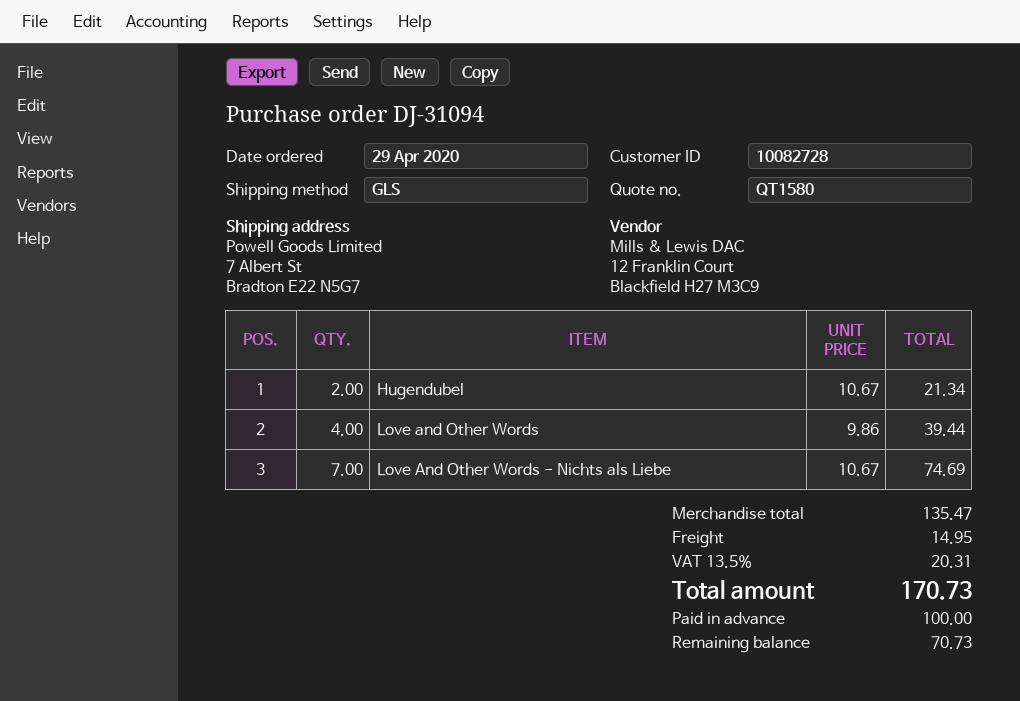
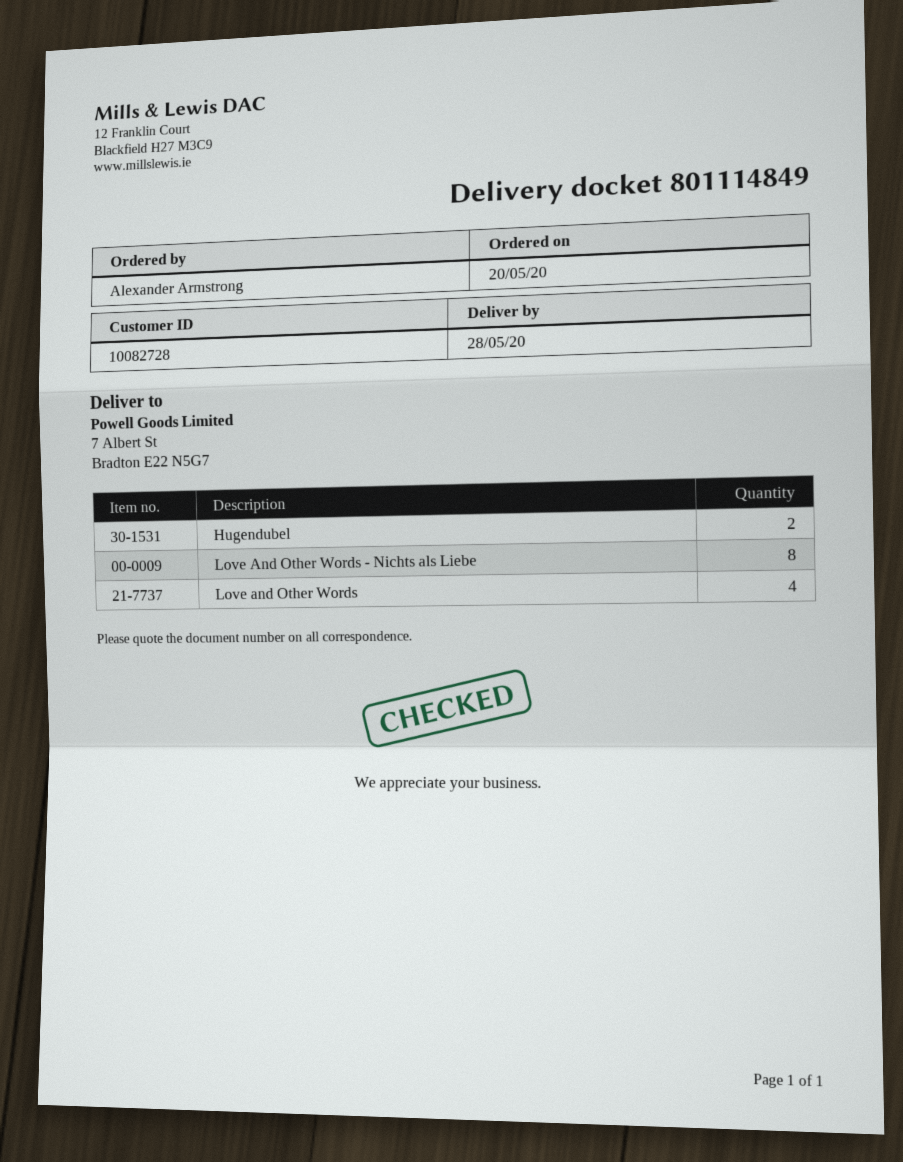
order date: 2020-04-29 -> 2020-05-20
Love And Other Words - Nichts als Liebe: 7 -> 8

